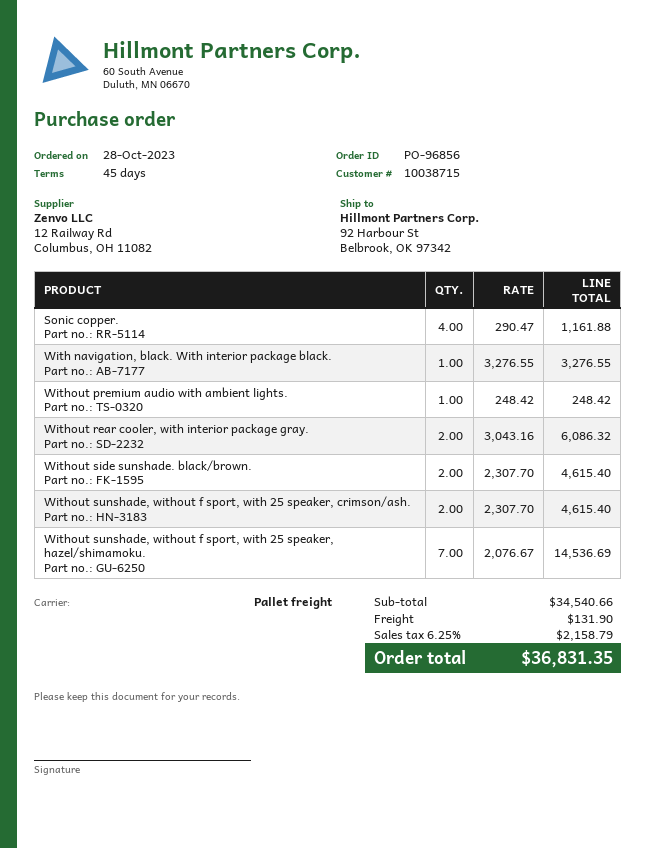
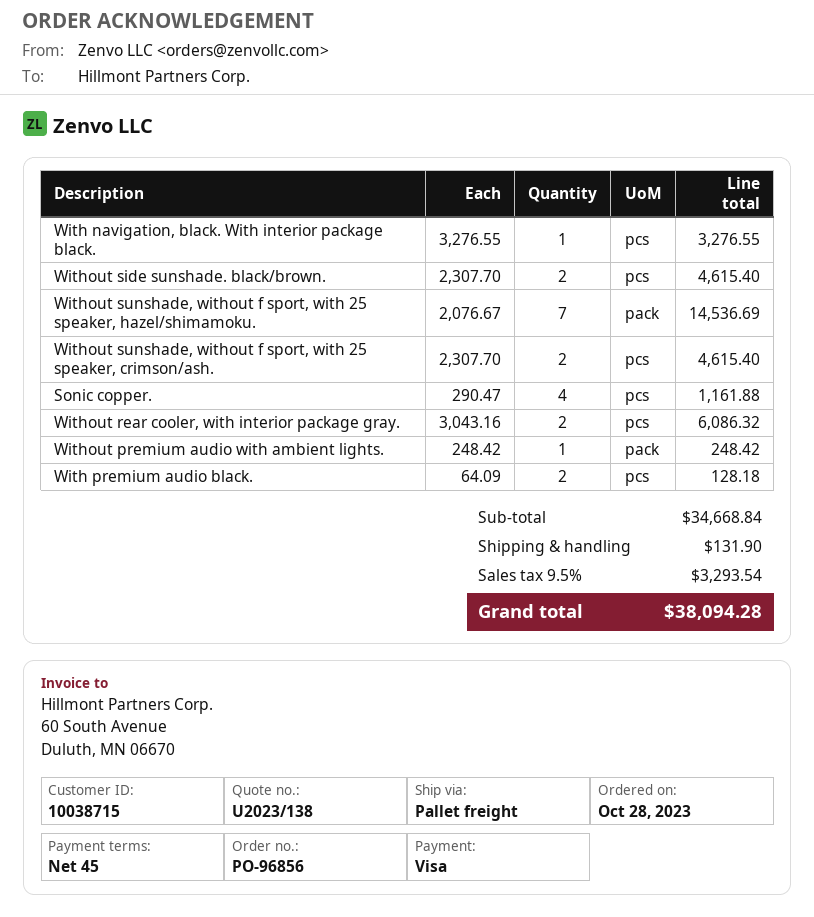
With premium audio black.: none -> 2 x 64.09 = 128.18
subtotal: 34540.66 -> 34668.84
tax: 6.25% = 2158.79 -> 9.5% = 3293.54
total: 36831.35 -> 38094.28

